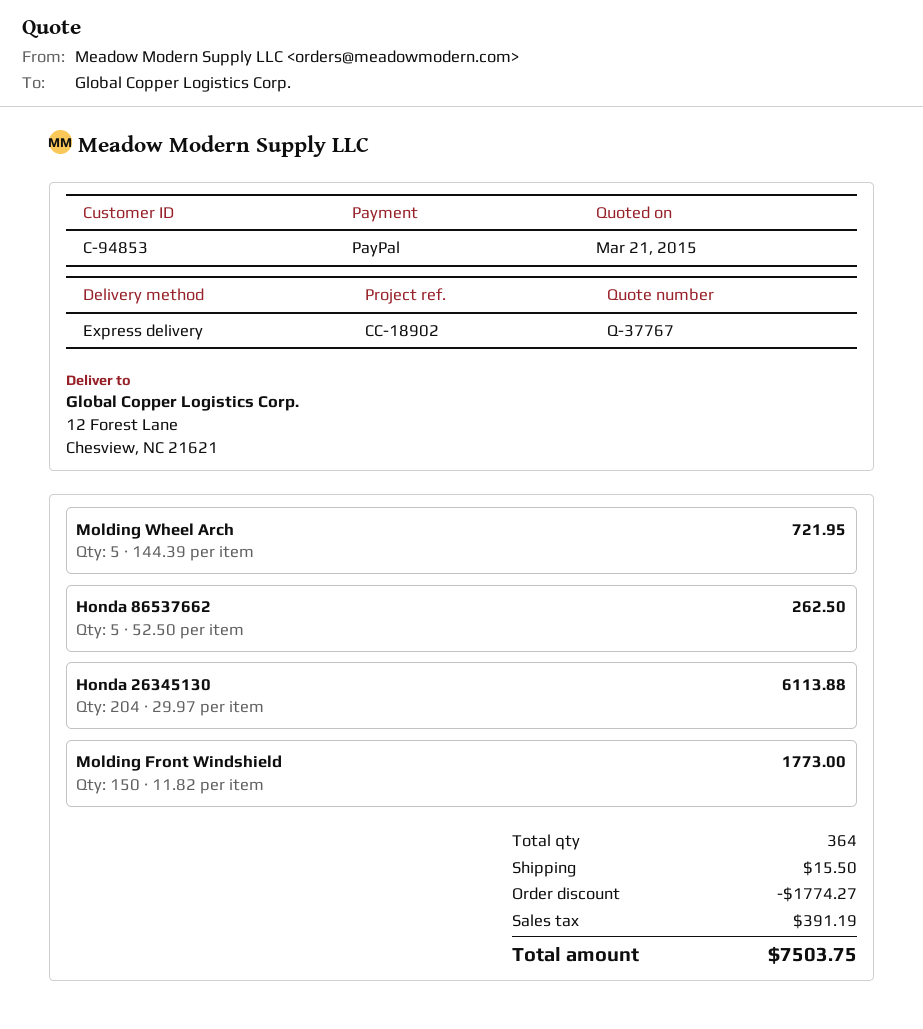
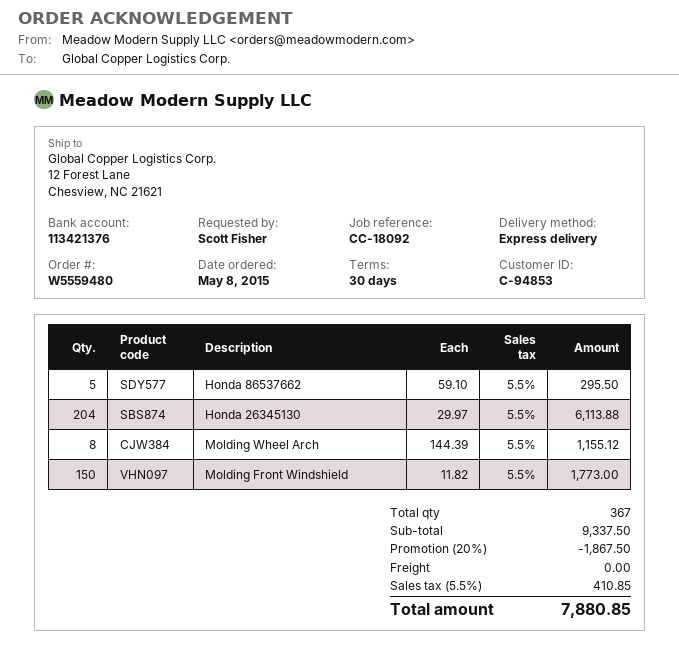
reference: CC-18902 -> CC-18092
Molding Wheel Arch: 5 x 144.39 = 721.95 -> 8 x 144.39 = 1155.12
Honda 86537662: 5 x 52.50 = 262.50 -> 5 x 59.10 = 295.50
total quantity: 364 -> 367
discount: 1774.27 -> 1867.50
shipping: 15.50 -> 0.00
tax: 391.19 -> 410.85
total: 7503.75 -> 7880.85

